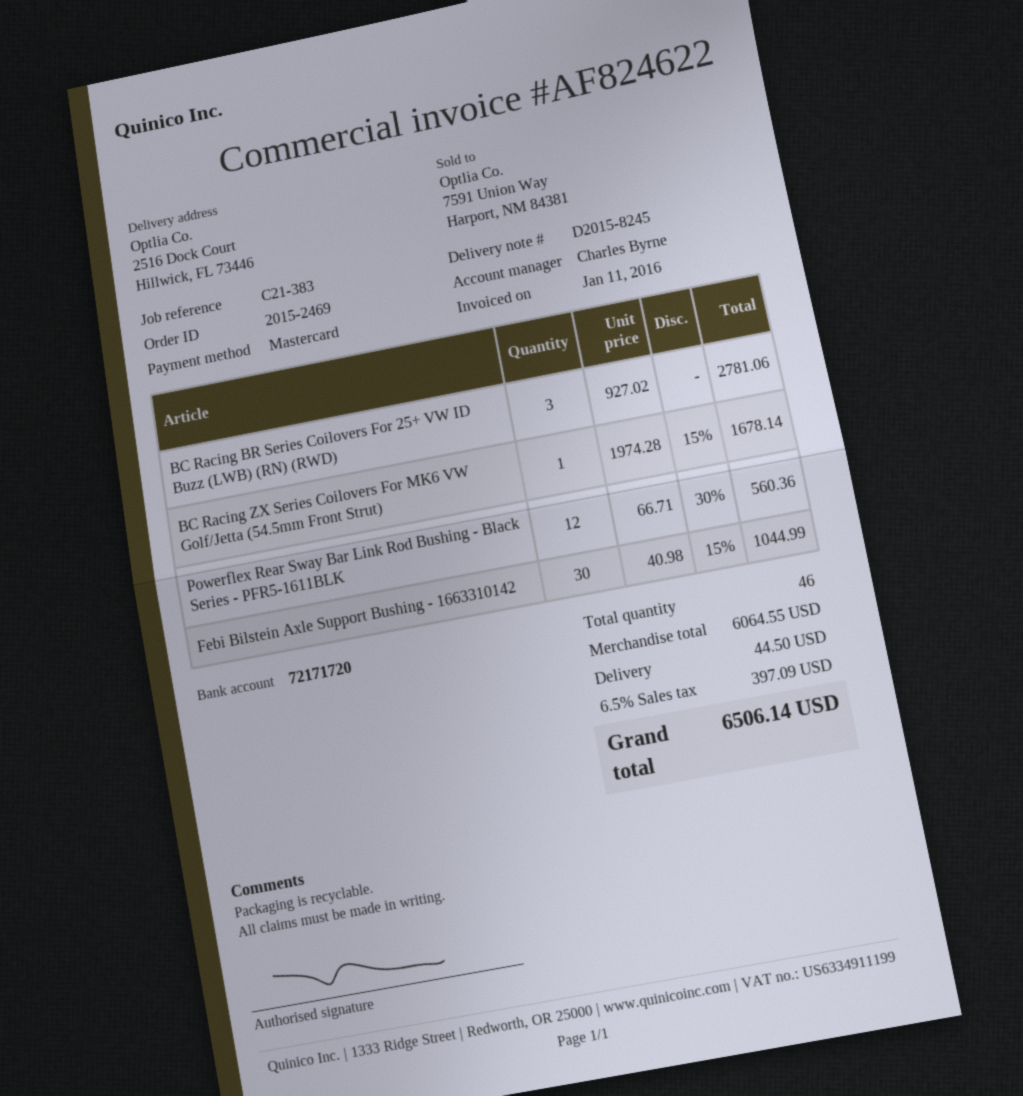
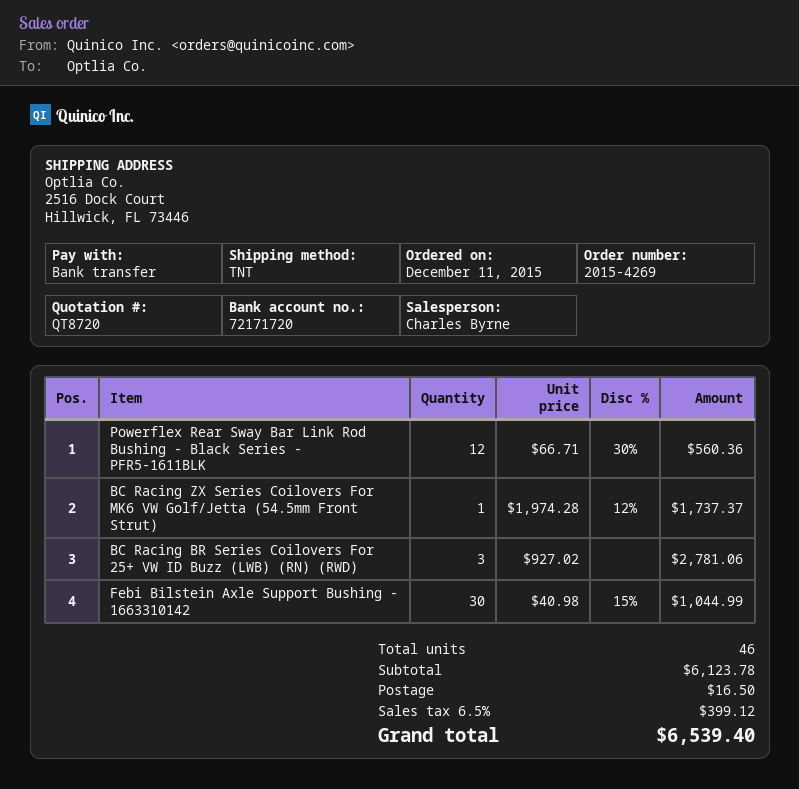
order number: 2015-2469 -> 2015-4269
payment method: Mastercard -> bank transfer
BC Racing ZX Series Coilovers For MK6 VW Golf/Jetta (54.5mm Front Strut): 1 x 1974.28 - 15% = 1678.14 -> 1 x 1974.28 - 12% = 1737.37
subtotal: 6064.55 -> 6123.78
shipping: 44.50 -> 16.50
tax: 6.5% = 397.09 -> 6.5% = 399.12
total: 6506.14 -> 6539.40

